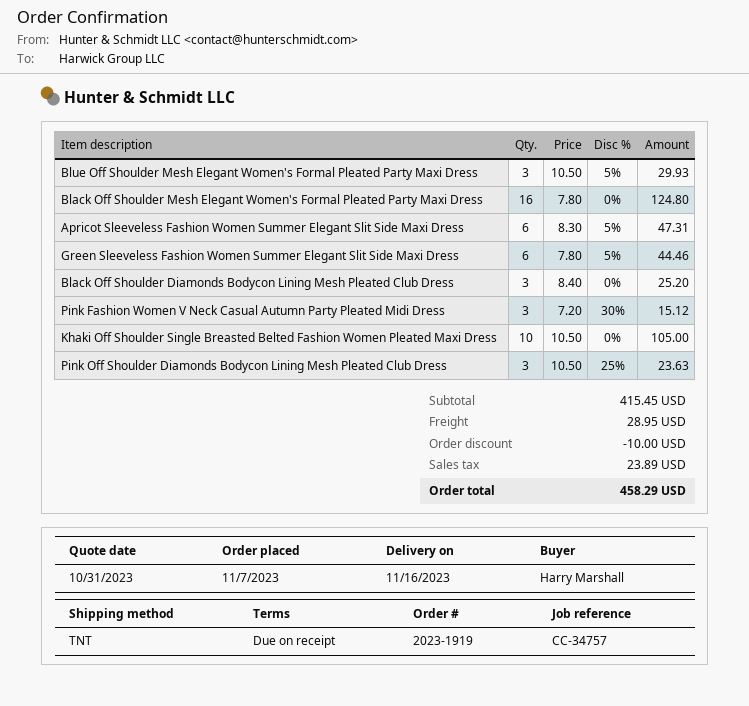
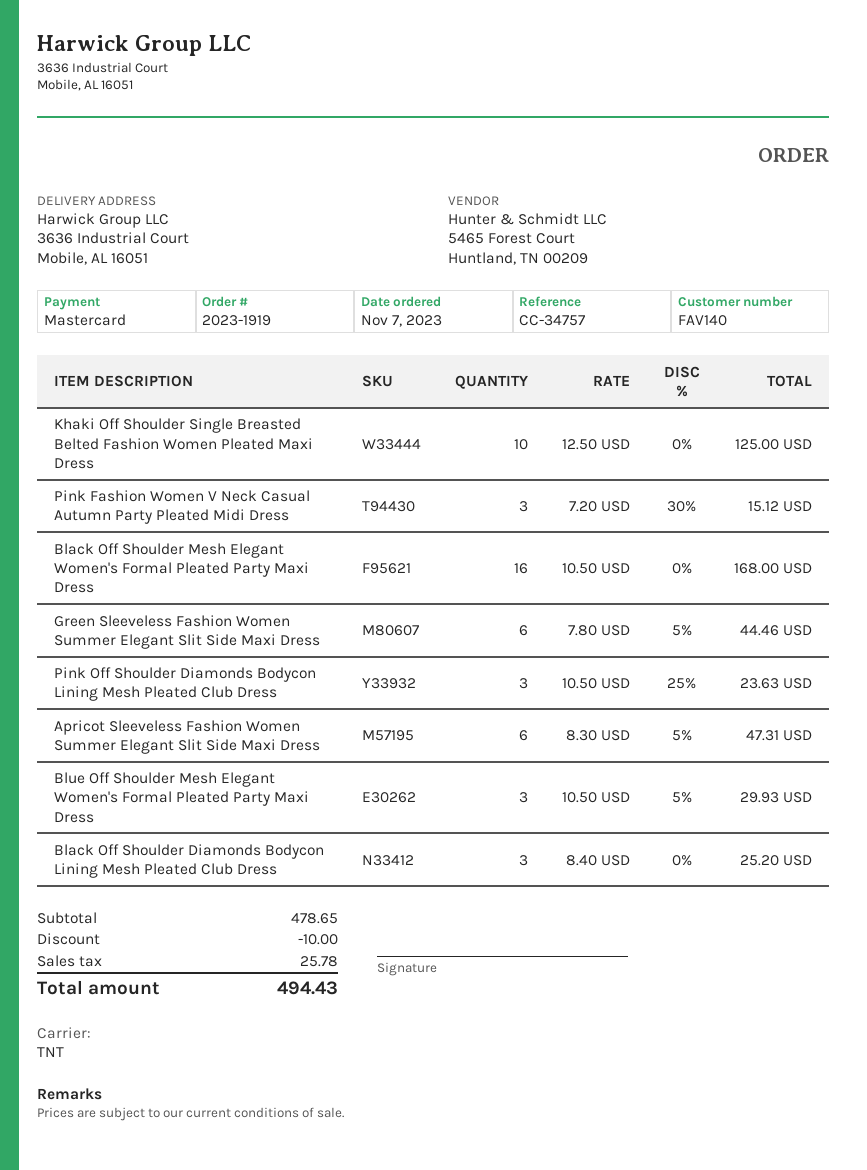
Black Off Shoulder Mesh Elegant Women's Formal Pleated Party Maxi Dress: 16 x 7.80 = 124.80 -> 16 x 10.50 = 168.00
Khaki Off Shoulder Single Breasted Belted Fashion Women Pleated Maxi Dress: 10 x 10.50 = 105.00 -> 10 x 12.50 = 125.00
subtotal: 415.45 -> 478.65
shipping: 28.95 -> none
tax: 23.89 -> 25.78
total: 458.29 -> 494.43

